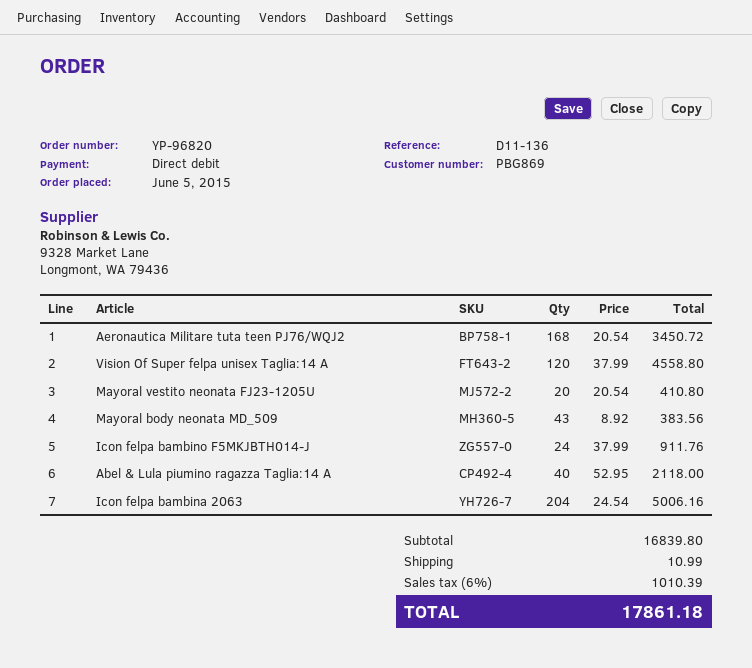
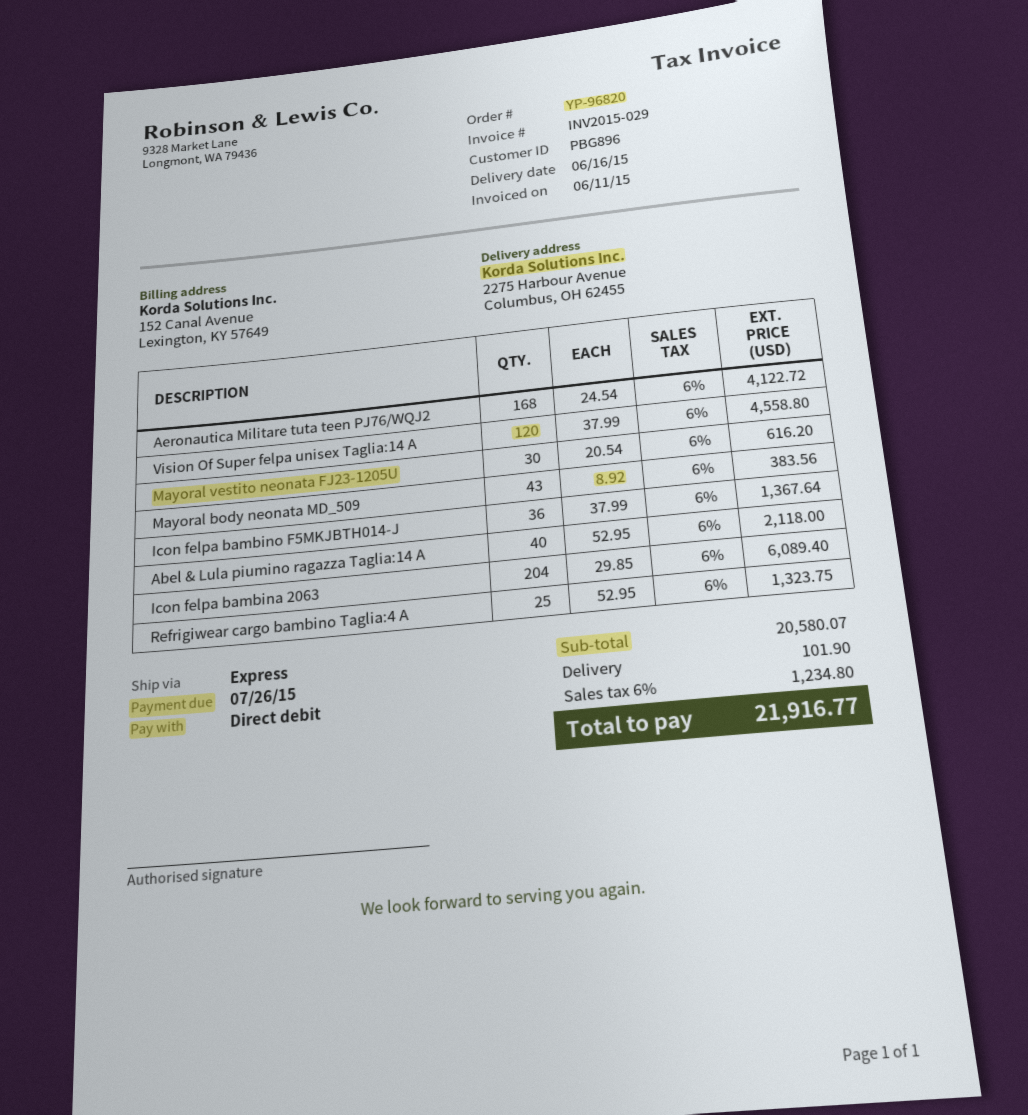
customer number: PBG869 -> PBG896
Aeronautica Militare tuta teen PJ76/WQJ2: 168 x 20.54 = 3450.72 -> 168 x 24.54 = 4122.72
Mayoral vestito neonata FJ23-1205U: 20 x 20.54 = 410.80 -> 30 x 20.54 = 616.20
Icon felpa bambino F5MKJBTH014-J: 24 x 37.99 = 911.76 -> 36 x 37.99 = 1367.64
Icon felpa bambina 2063: 204 x 24.54 = 5006.16 -> 204 x 29.85 = 6089.40
Refrigiwear cargo bambino Taglia:4 A: none -> 25 x 52.95 = 1323.75
subtotal: 16839.80 -> 20580.07
shipping: 10.99 -> 101.90
tax: 6% = 1010.39 -> 6% = 1234.80
total: 17861.18 -> 21916.77

